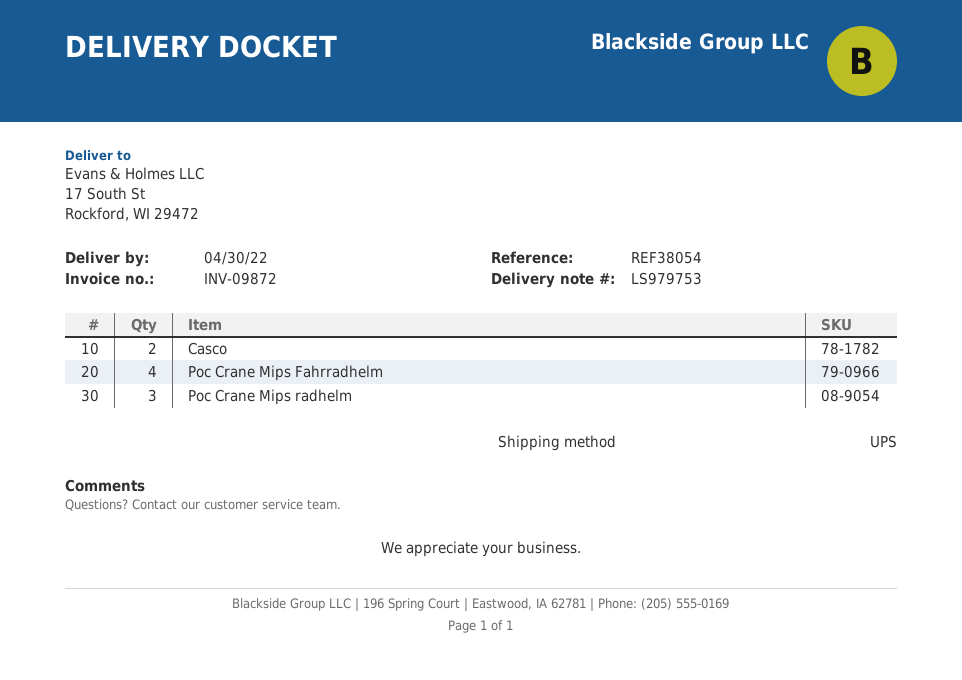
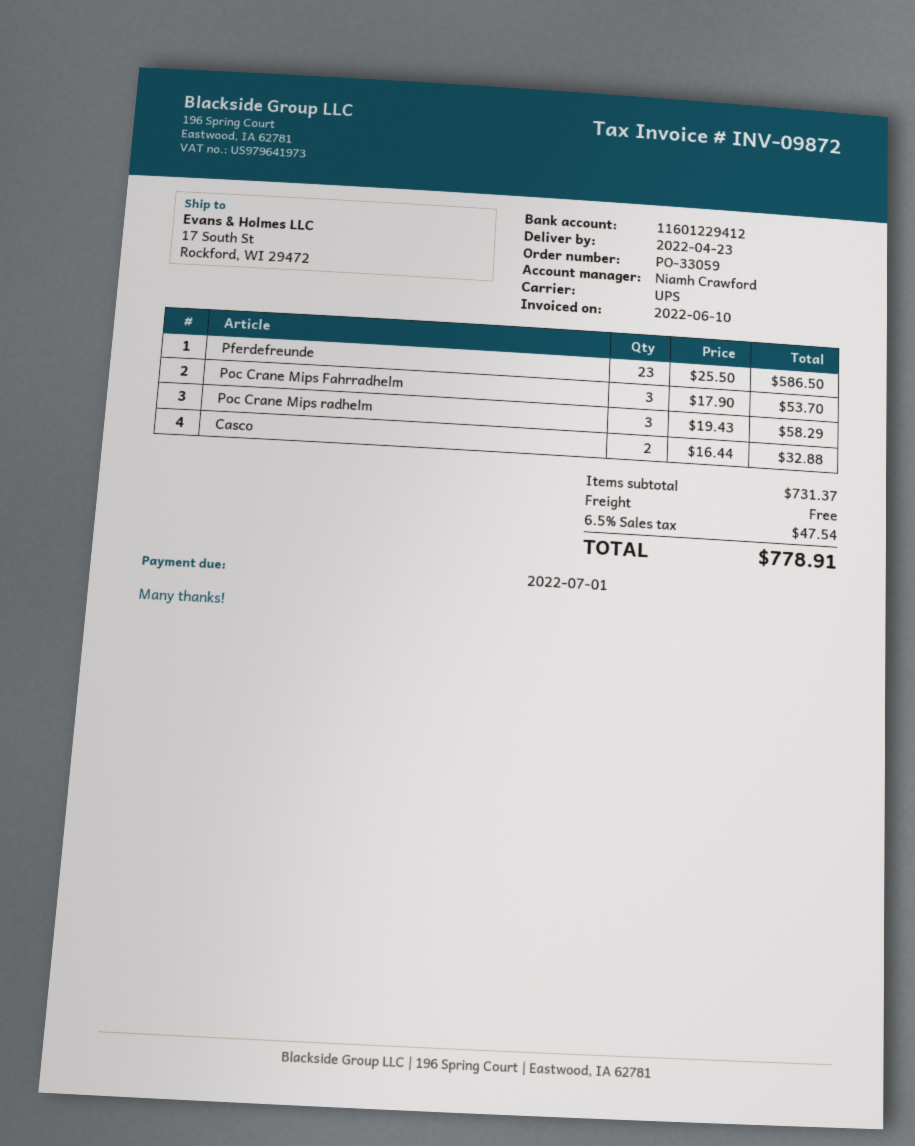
delivery date: 2022-04-30 -> 2022-04-23
Poc Crane Mips Fahrradhelm: 4 -> 3
Pferdefreunde: none -> 23

